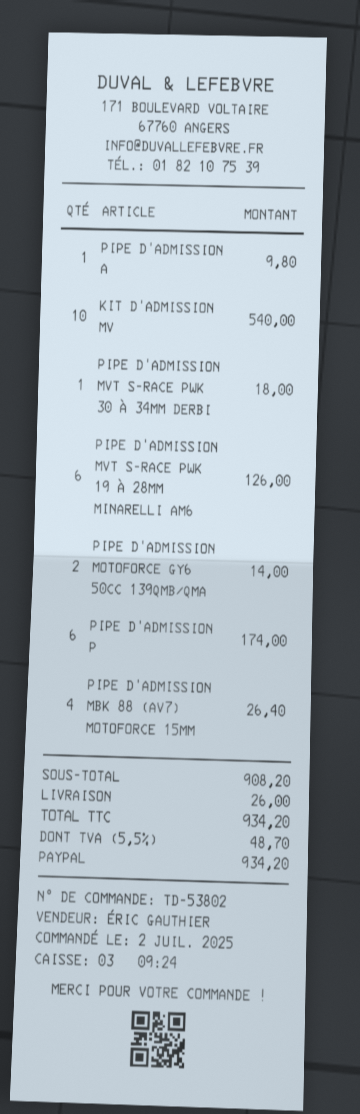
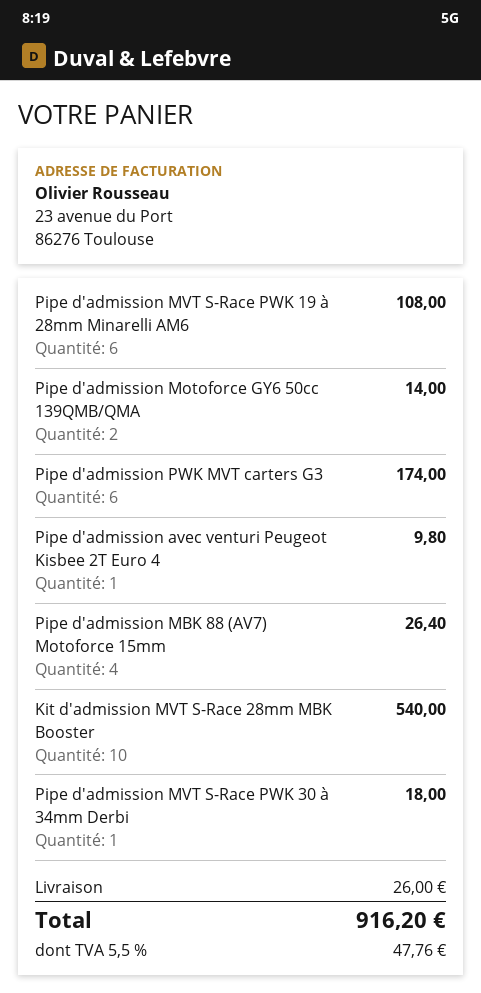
PIPE D'ADMISSION MVT S-RACE PWK 19 À 28MM MINARELLI AM6: 6 for 126.00 -> 6 for 108.00
tax: 5.5% = 48.70 -> 5.5% = 47.76
total: 934.20 -> 916.20

